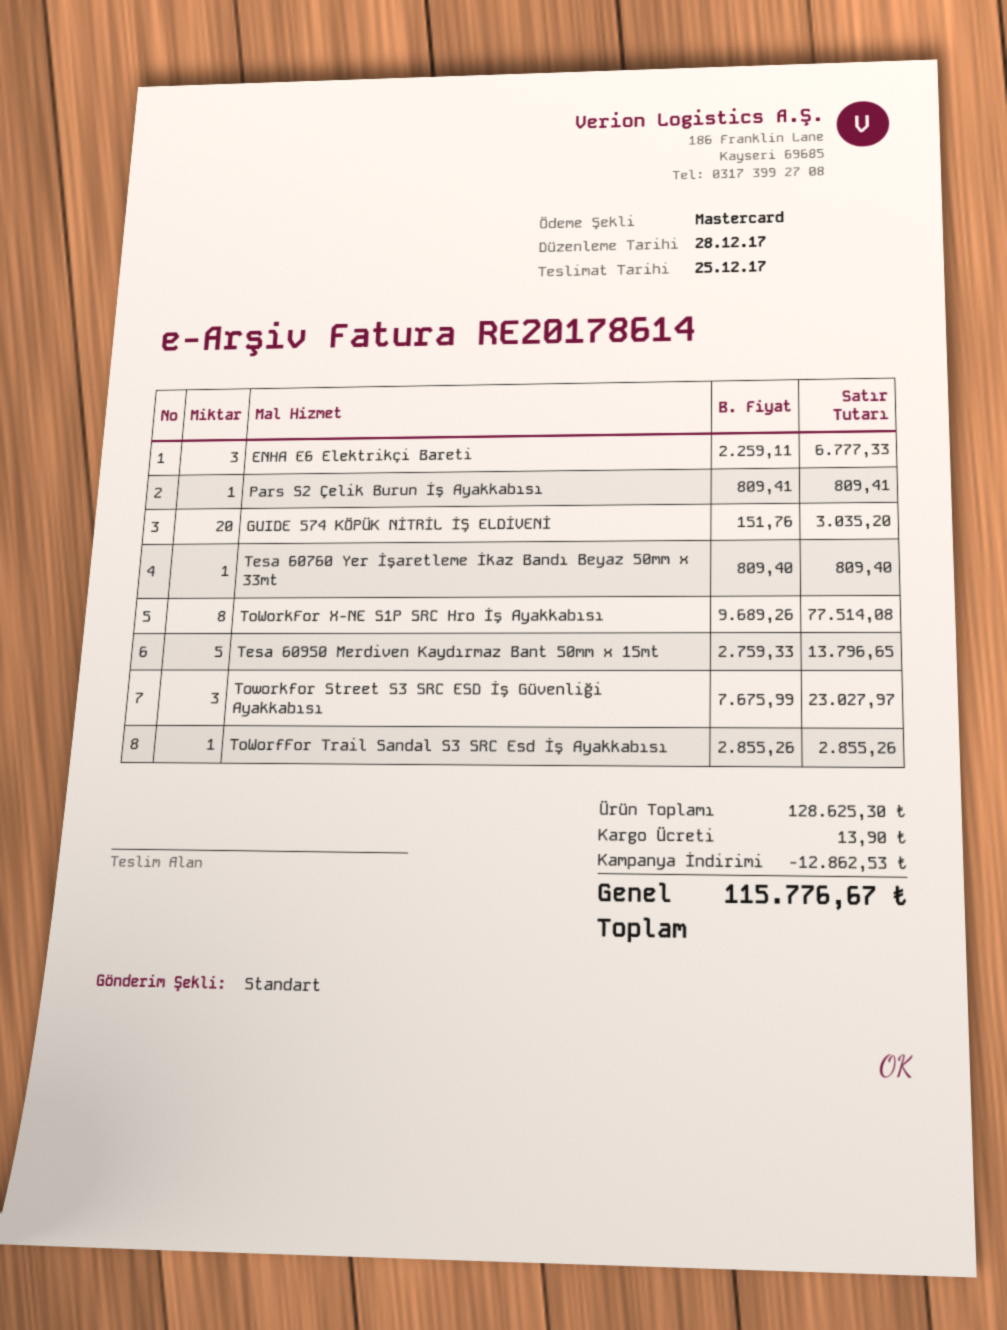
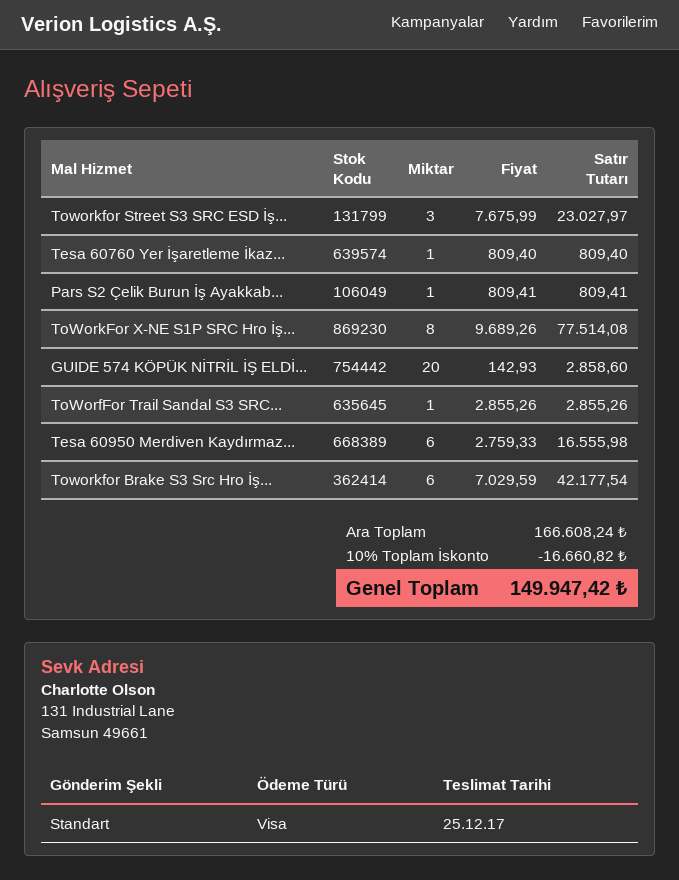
payment method: Mastercard -> Visa
ENHA E6 Elektrikçi Bareti: 3 x 2259.11 = 6777.33 -> none
GUIDE 574 KÖPÜK NİTRİL İŞ ELDİVENİ: 20 x 151.76 = 3035.20 -> 20 x 142.93 = 2858.60
Tesa 60950 Merdiven Kaydırmaz Bant 50mm x 15mt: 5 x 2759.33 = 13796.65 -> 6 x 2759.33 = 16555.98
Toworkfor Brake S3 Src Hro İş...: none -> 6 x 7029.59 = 42177.54
subtotal: 128625.30 -> 166608.24
discount: 12862.53 -> 16660.82
shipping: 13.90 -> none
total: 115776.67 -> 149947.42

